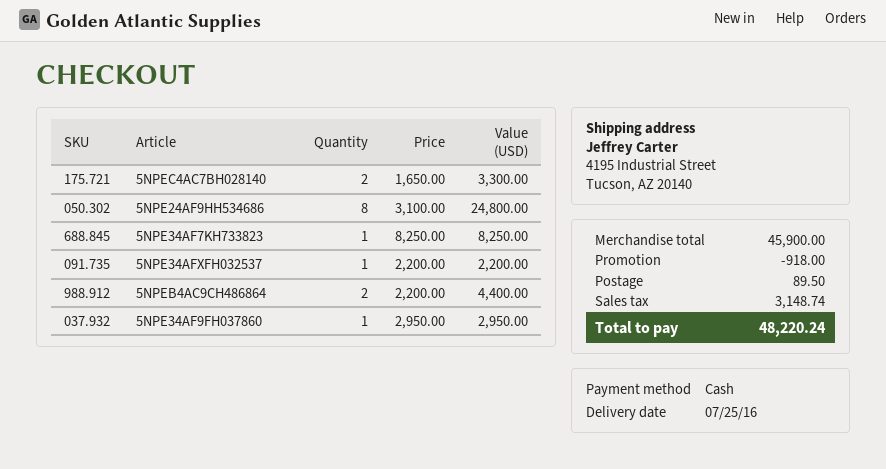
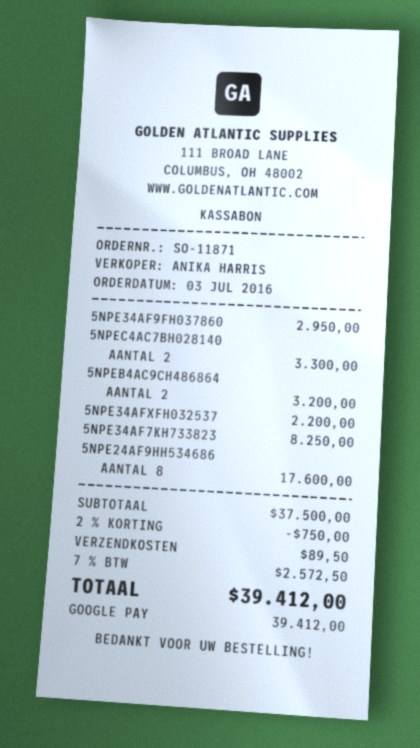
payment method: cash -> Google Pay
5NPE24AF9HH534686: 8 for 24800.00 -> 8 for 17600.00
5NPEB4AC9CH486864: 2 for 4400.00 -> 2 for 3200.00
subtotal: 45900.00 -> 37500.00
discount: 918.00 -> 750.00
tax: 3148.74 -> 2572.50
total: 48220.24 -> 39412.00

